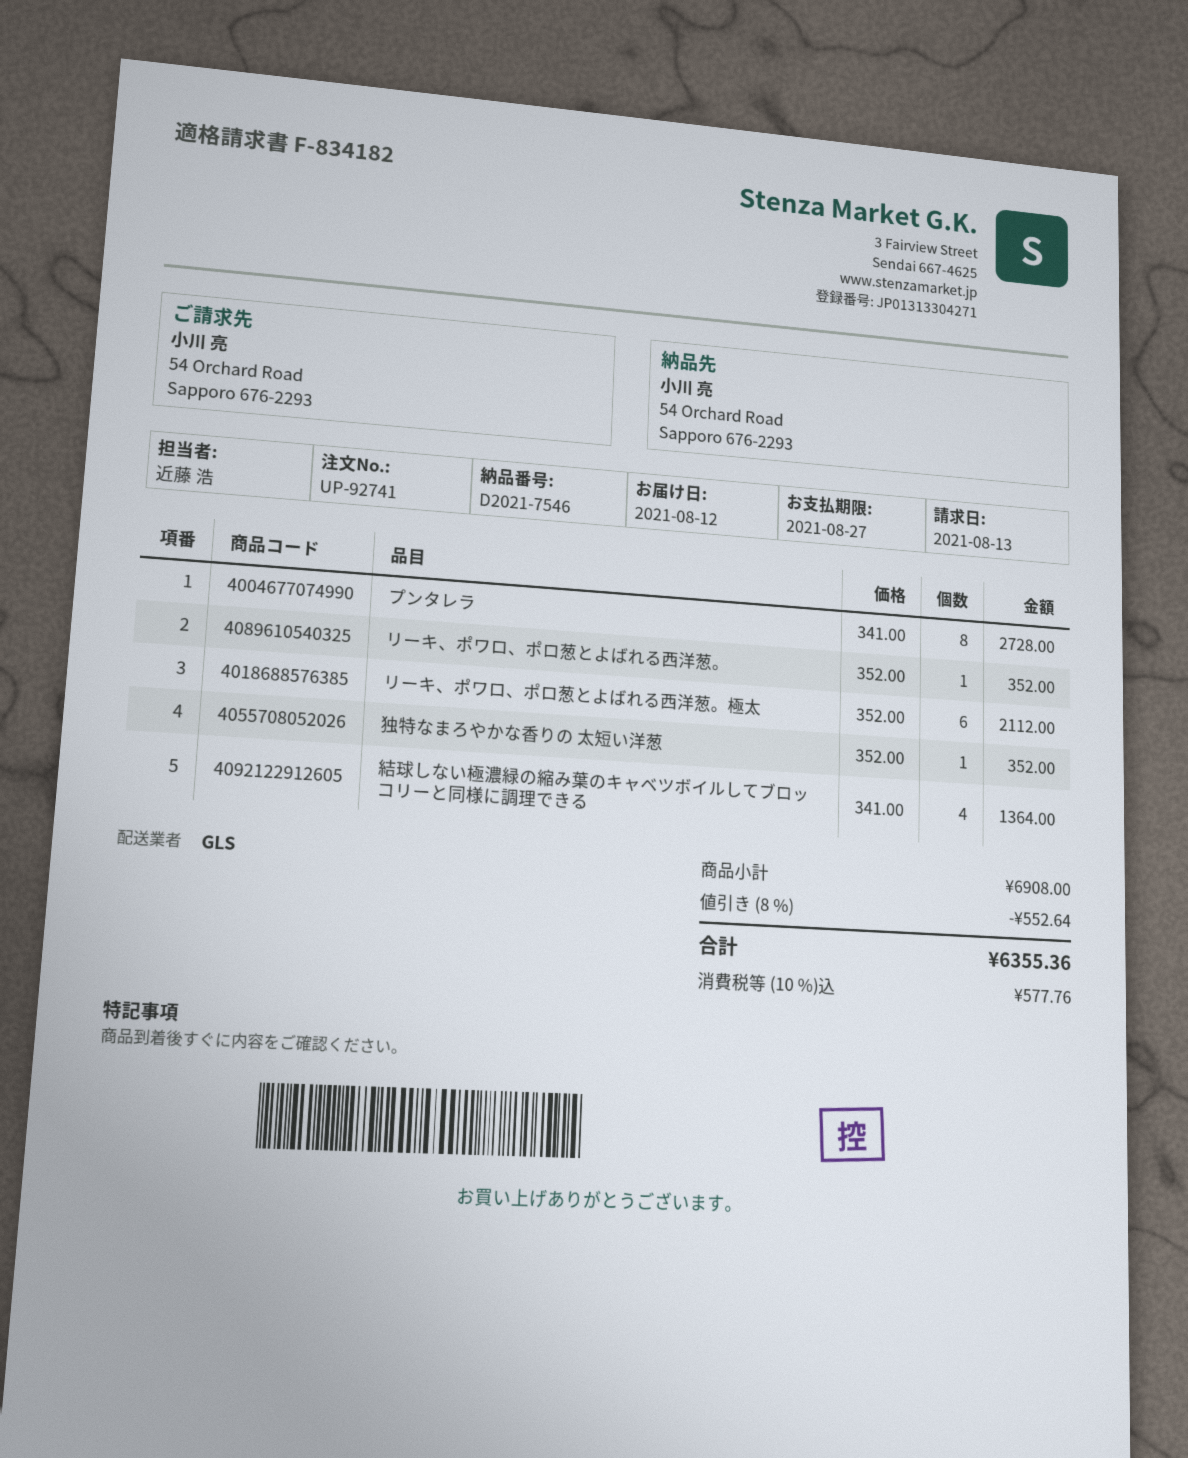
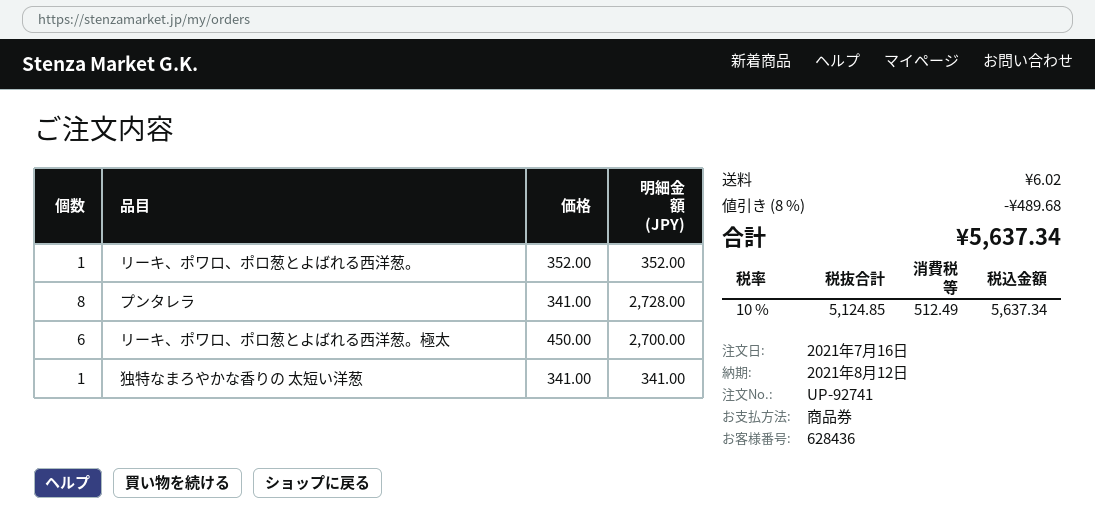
リーキ、ポワロ、ポロ葱とよばれる西洋葱。極太: 6 x 352.00 = 2112.00 -> 6 x 450.00 = 2700.00
独特なまろやかな香りの 太短い洋葱: 1 x 352.00 = 352.00 -> 1 x 341.00 = 341.00
結球しない極濃緑の縮み葉のキャベツボイルしてブロッコリーと同様に調理できる: 4 x 341.00 = 1364.00 -> none
discount: 8% = 552.64 -> 8% = 489.68
shipping: none -> 6.02
tax: 10% = 577.76 -> 10% = 512.49
total: 6355.36 -> 5637.34

